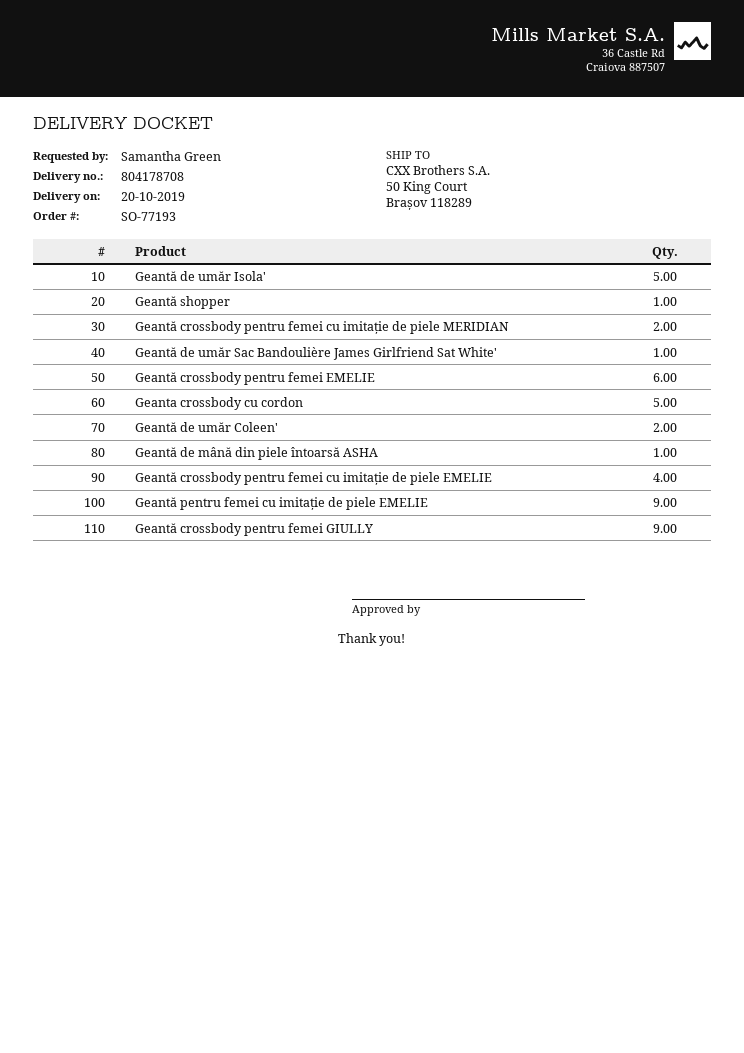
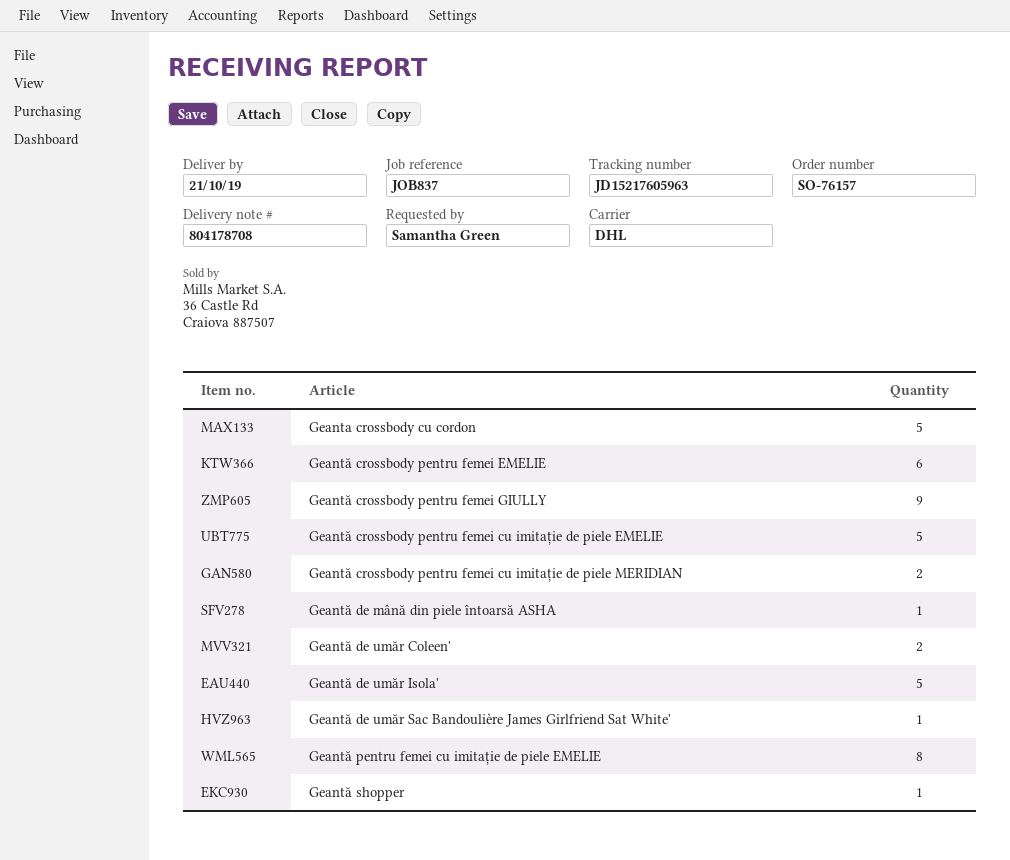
order number: SO-77193 -> SO-76157
delivery date: 2019-10-20 -> 2019-10-21
Geantă crossbody pentru femei cu imitație de piele EMELIE: 4 -> 5
Geantă pentru femei cu imitație de piele EMELIE: 9 -> 8

